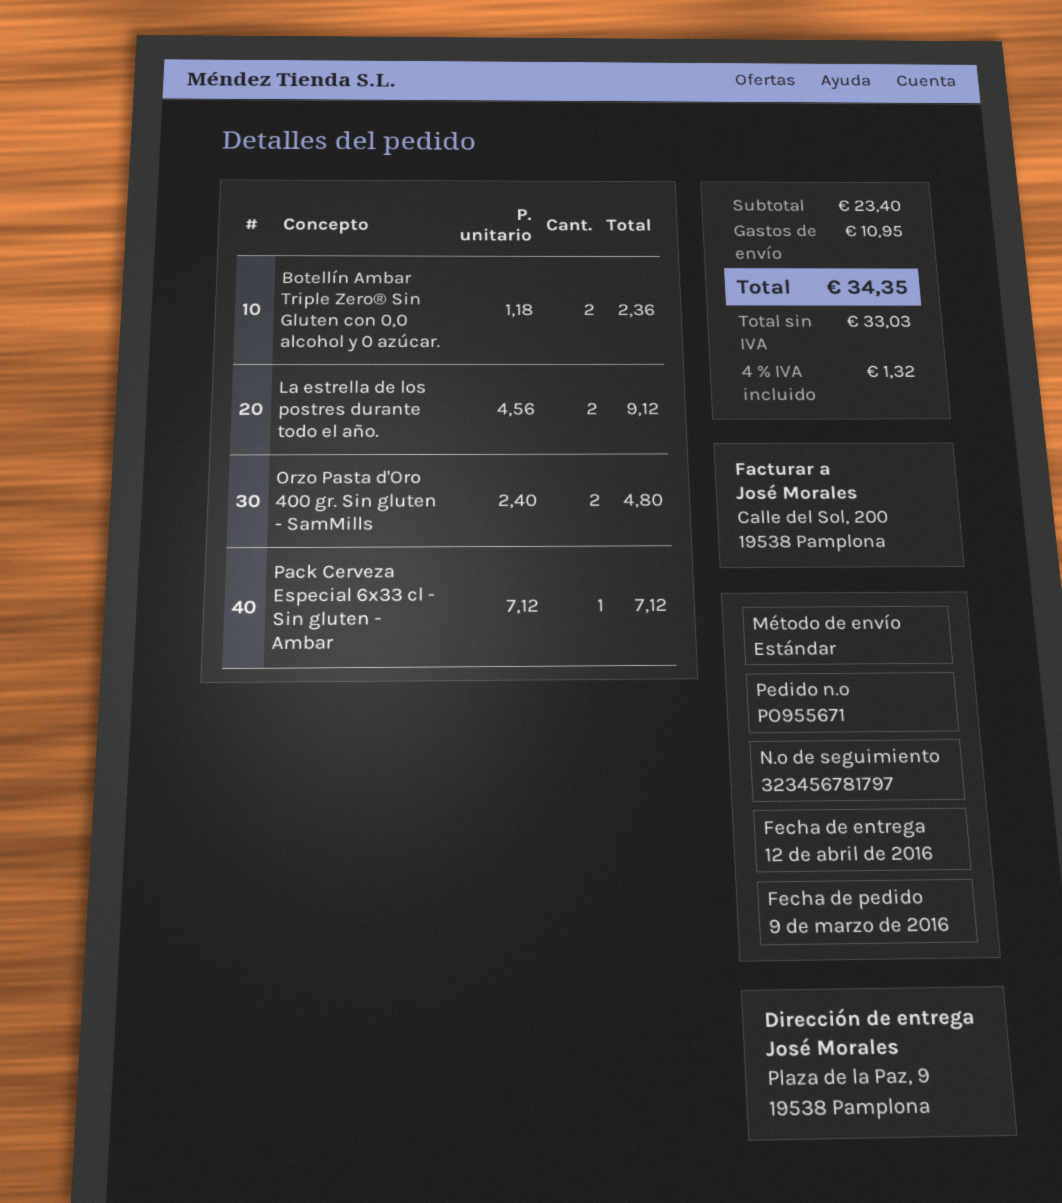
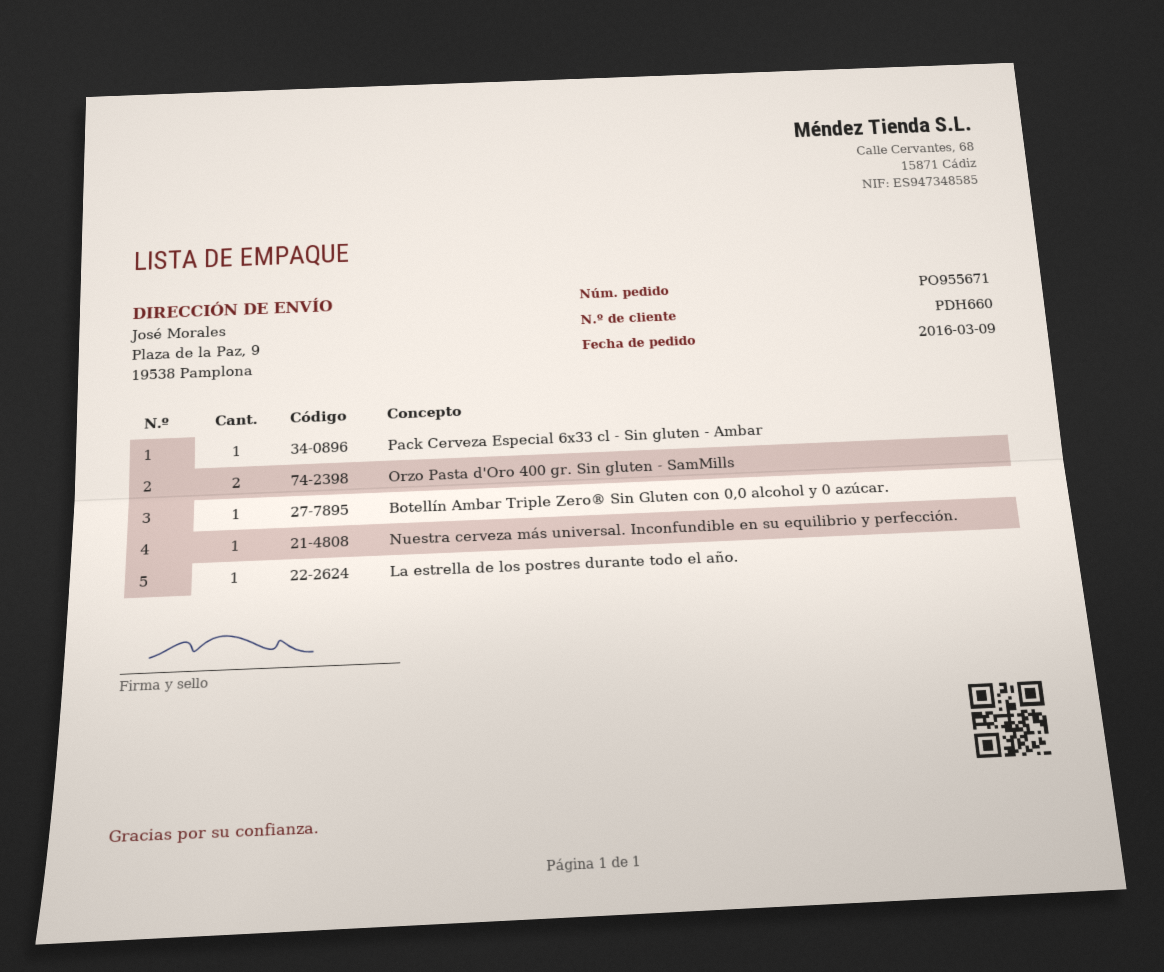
Botellín Ambar Triple Zero® Sin Gluten con 0,0 alcohol y 0 azúcar.: 2 -> 1
La estrella de los postres durante todo el año.: 2 -> 1
Nuestra cerveza más universal. Inconfundible en su equilibrio y perfección.: none -> 1

